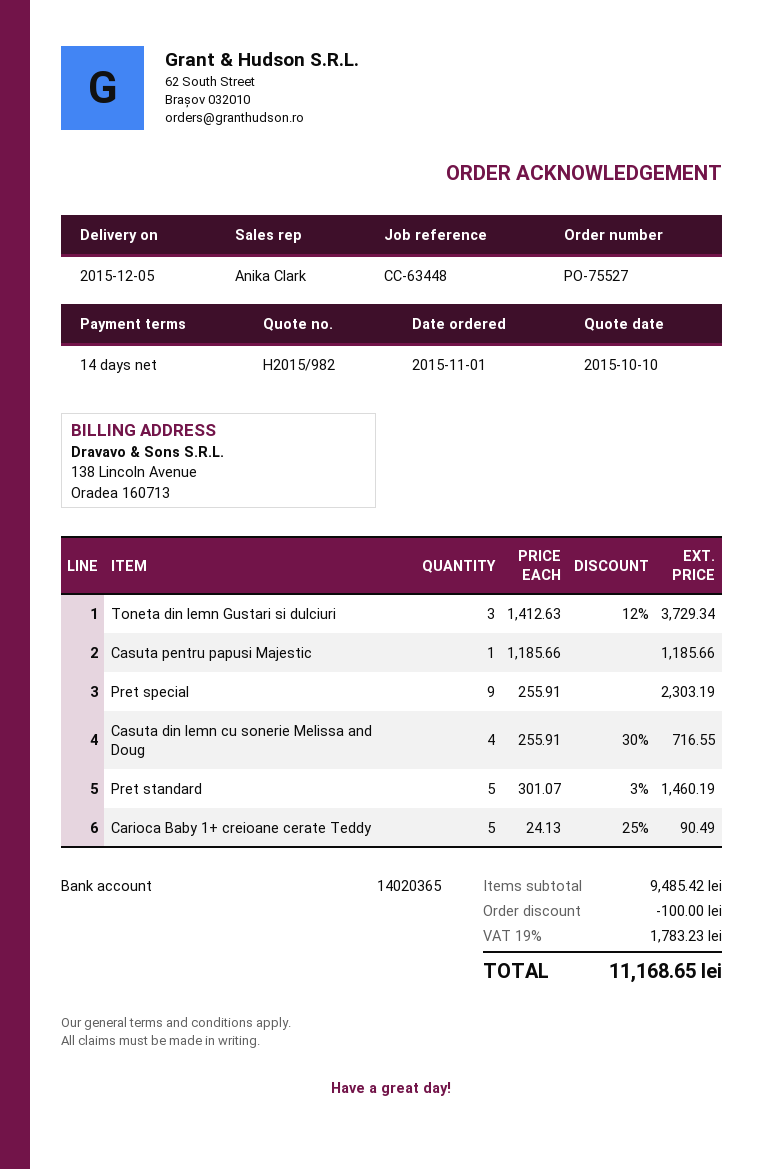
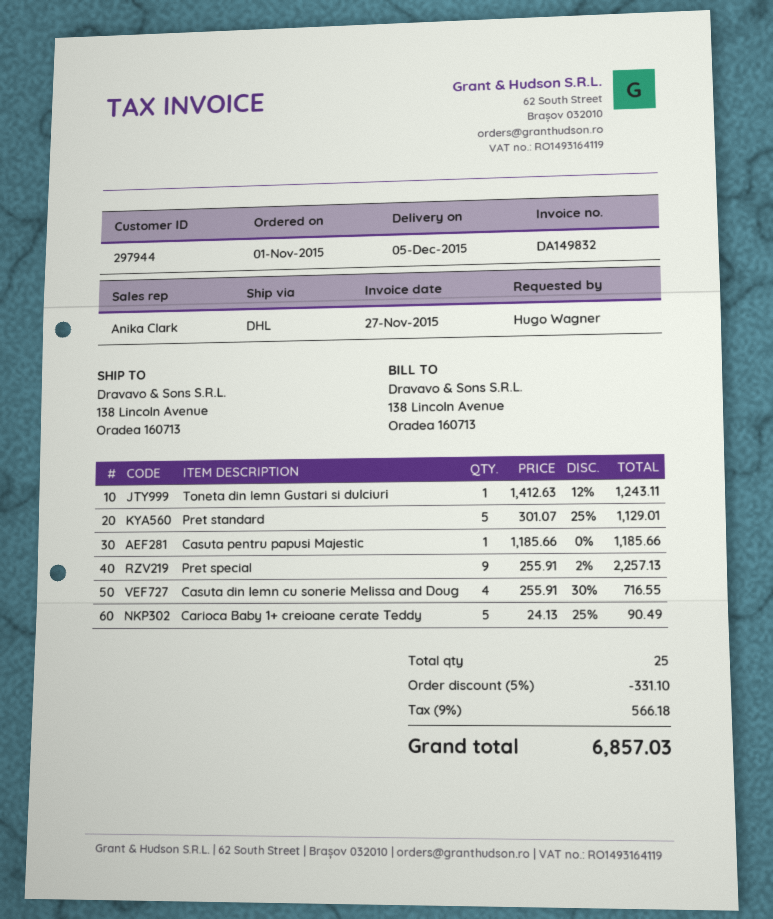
Toneta din lemn Gustari si dulciuri: 3 x 1412.63 - 12% = 3729.34 -> 1 x 1412.63 - 12% = 1243.11
Pret special: 9 x 255.91 = 2303.19 -> 9 x 255.91 - 2% = 2257.13
Pret standard: 5 x 301.07 - 3% = 1460.19 -> 5 x 301.07 - 25% = 1129.01
discount: 100.00 -> 331.10
tax: 19% = 1783.23 -> 9% = 566.18
total: 11168.65 -> 6857.03

